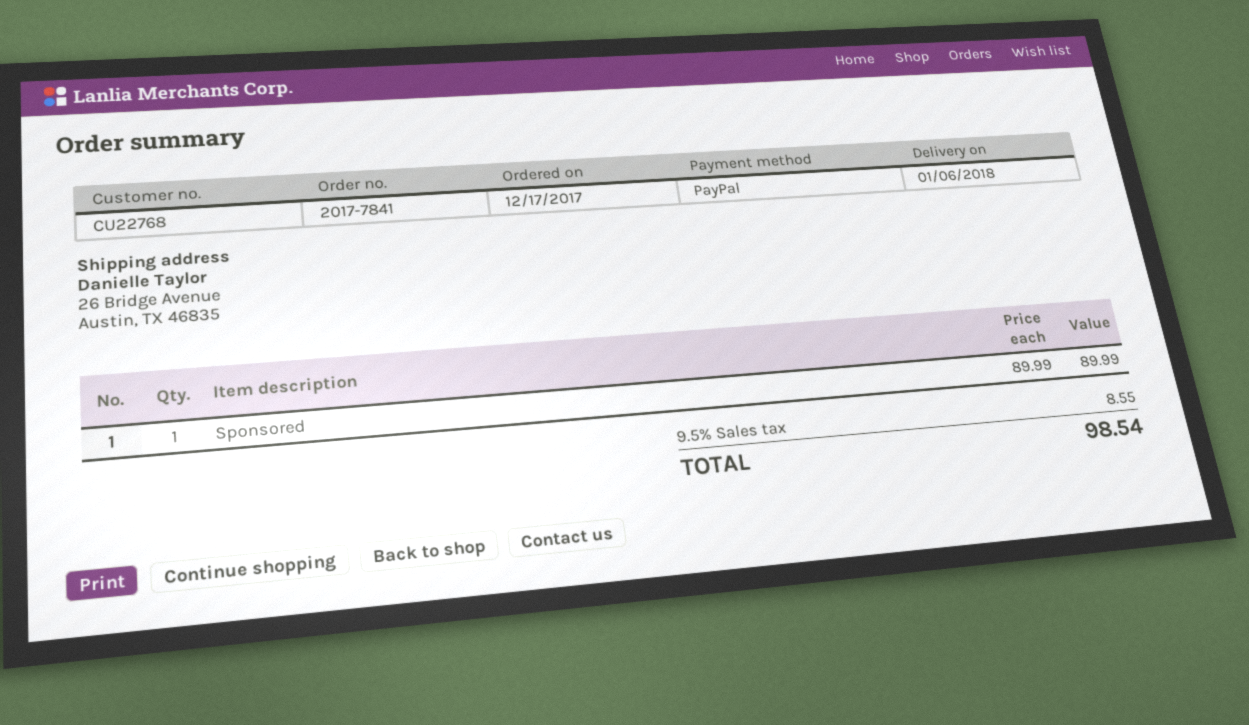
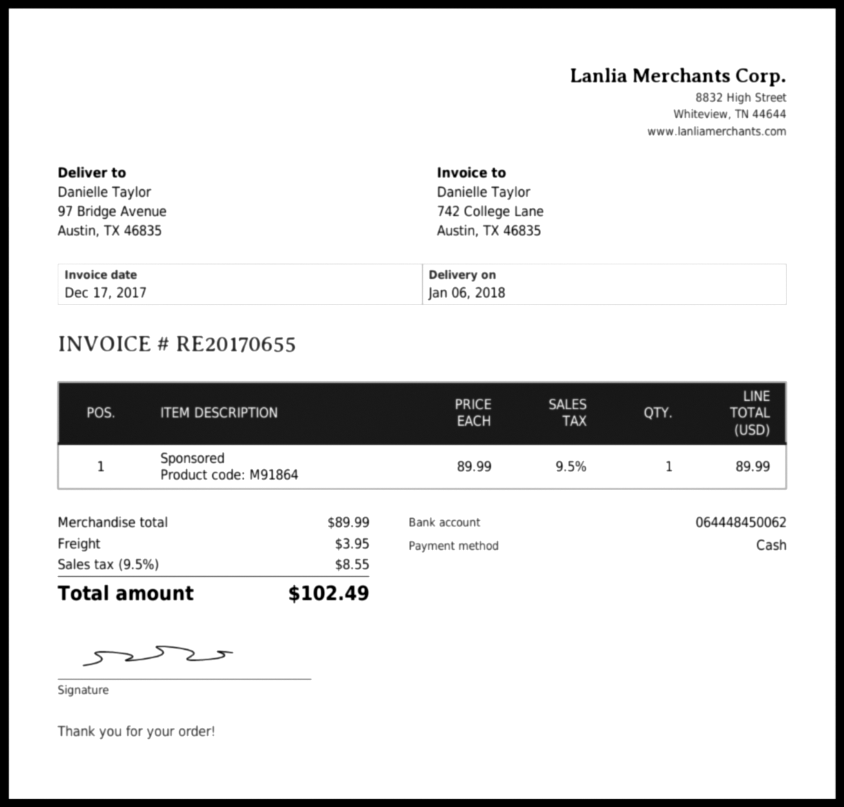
payment method: PayPal -> cash
ship to: 26 Bridge Avenue, Austin, TX 46835 -> 97 Bridge Avenue, Austin, TX 46835
shipping: none -> 3.95
total: 98.54 -> 102.49

